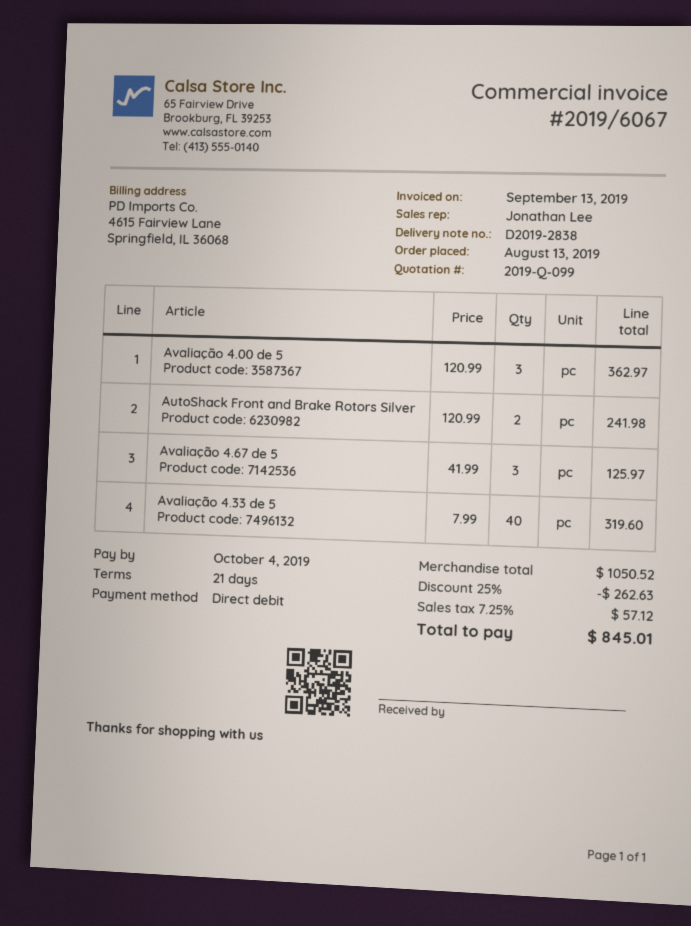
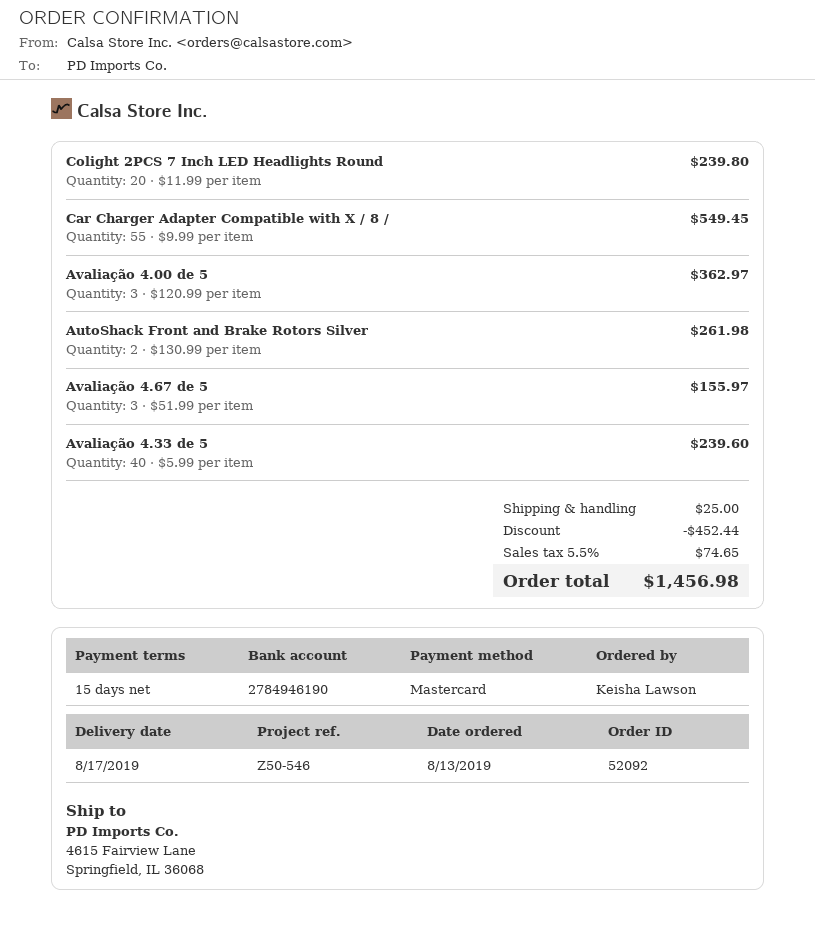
payment terms: 21 days -> 15 days
payment method: direct debit -> Mastercard
AutoShack Front and Brake Rotors Silver: 2 x 120.99 = 241.98 -> 2 x 130.99 = 261.98
Avaliação 4.67 de 5: 3 x 41.99 = 125.97 -> 3 x 51.99 = 155.97
Avaliação 4.33 de 5: 40 x 7.99 = 319.60 -> 40 x 5.99 = 239.60
Colight 2PCS 7 Inch LED Headlights Round: none -> 20 x 11.99 = 239.80
Car Charger Adapter Compatible with X / 8 /: none -> 55 x 9.99 = 549.45
discount: 262.63 -> 452.44
shipping: none -> 25.00
tax: 7.25% = 57.12 -> 5.5% = 74.65
total: 845.01 -> 1456.98

